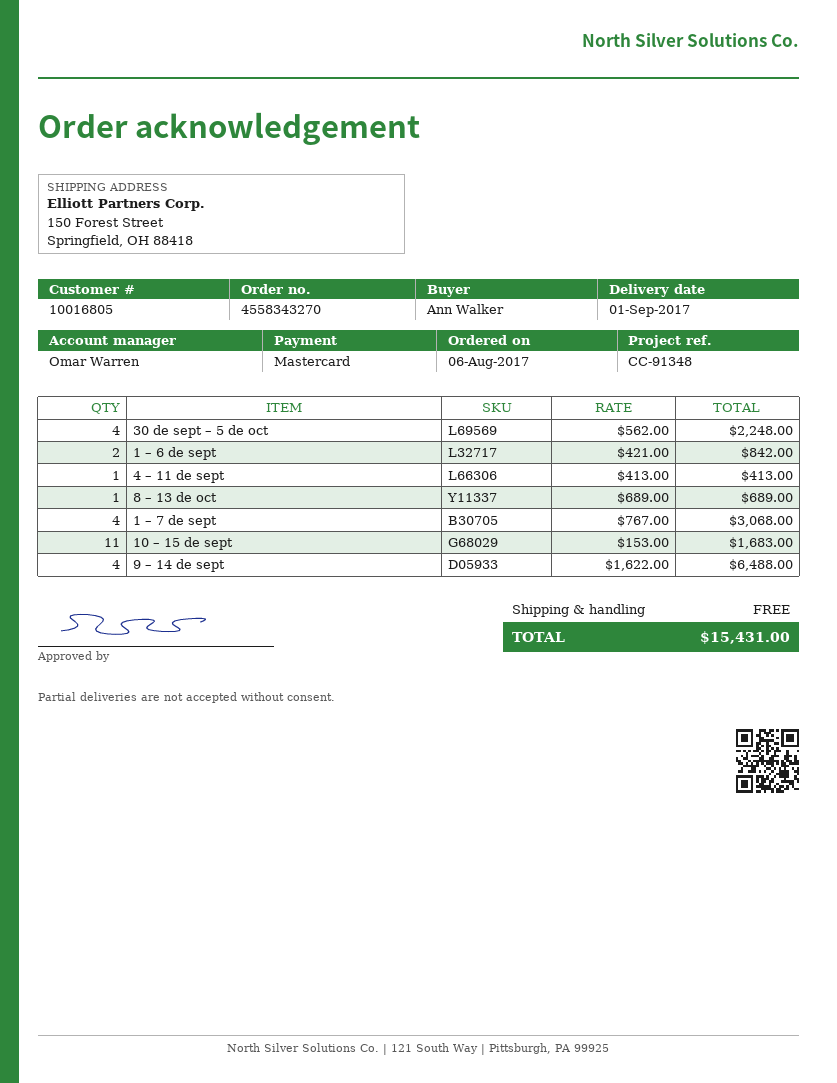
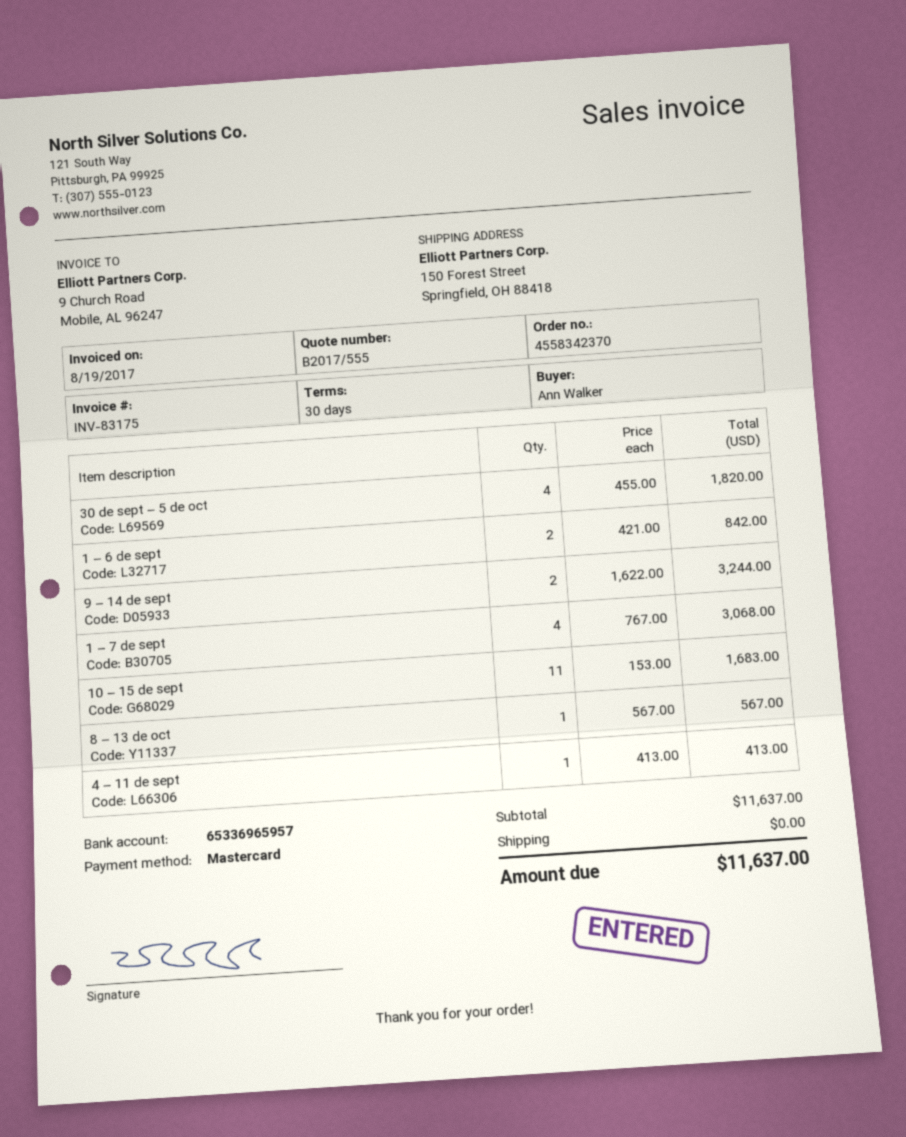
order number: 4558343270 -> 4558342370
30 de sept – 5 de oct: 4 x 562.00 = 2248.00 -> 4 x 455.00 = 1820.00
8 – 13 de oct: 1 x 689.00 = 689.00 -> 1 x 567.00 = 567.00
9 – 14 de sept: 4 x 1622.00 = 6488.00 -> 2 x 1622.00 = 3244.00
total: 15431.00 -> 11637.00

